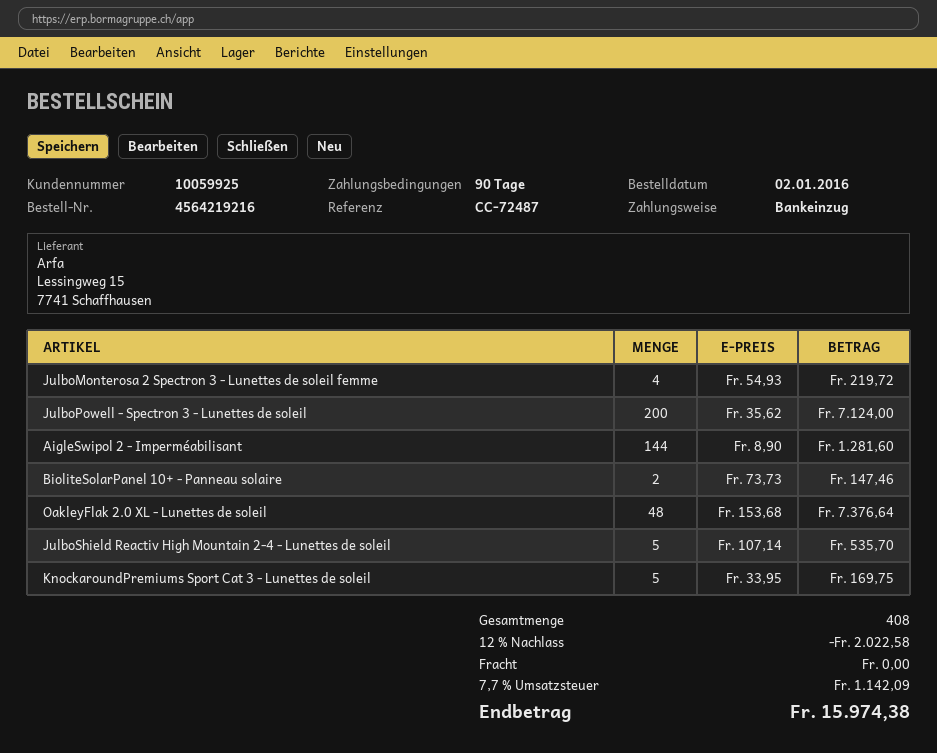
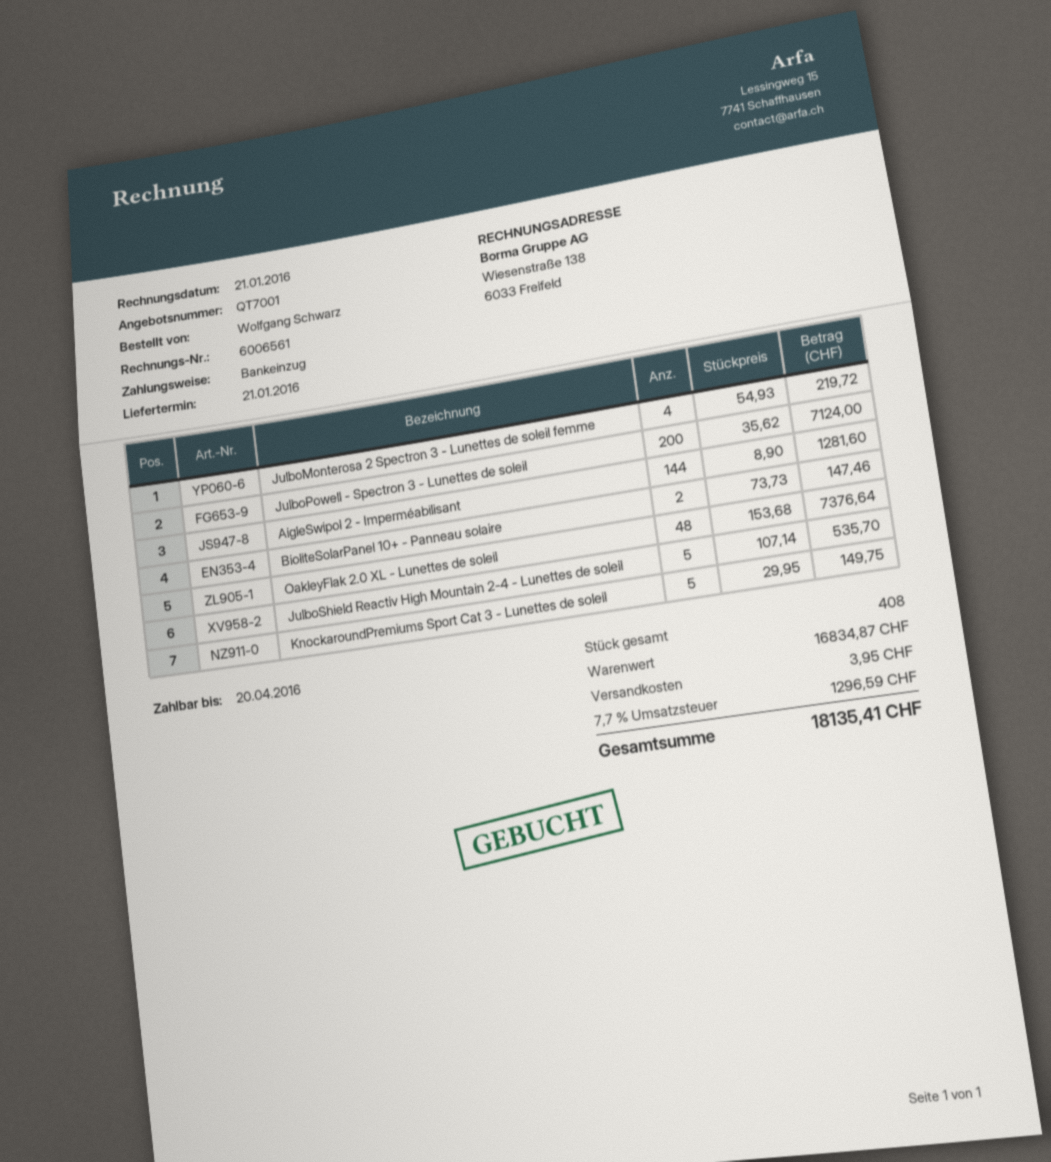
KnockaroundPremiums Sport Cat 3 - Lunettes de soleil: 5 x 33.95 = 169.75 -> 5 x 29.95 = 149.75
discount: 12% = 2022.58 -> none
shipping: 0.00 -> 3.95
tax: 7.7% = 1142.09 -> 7.7% = 1296.59
total: 15974.38 -> 18135.41

